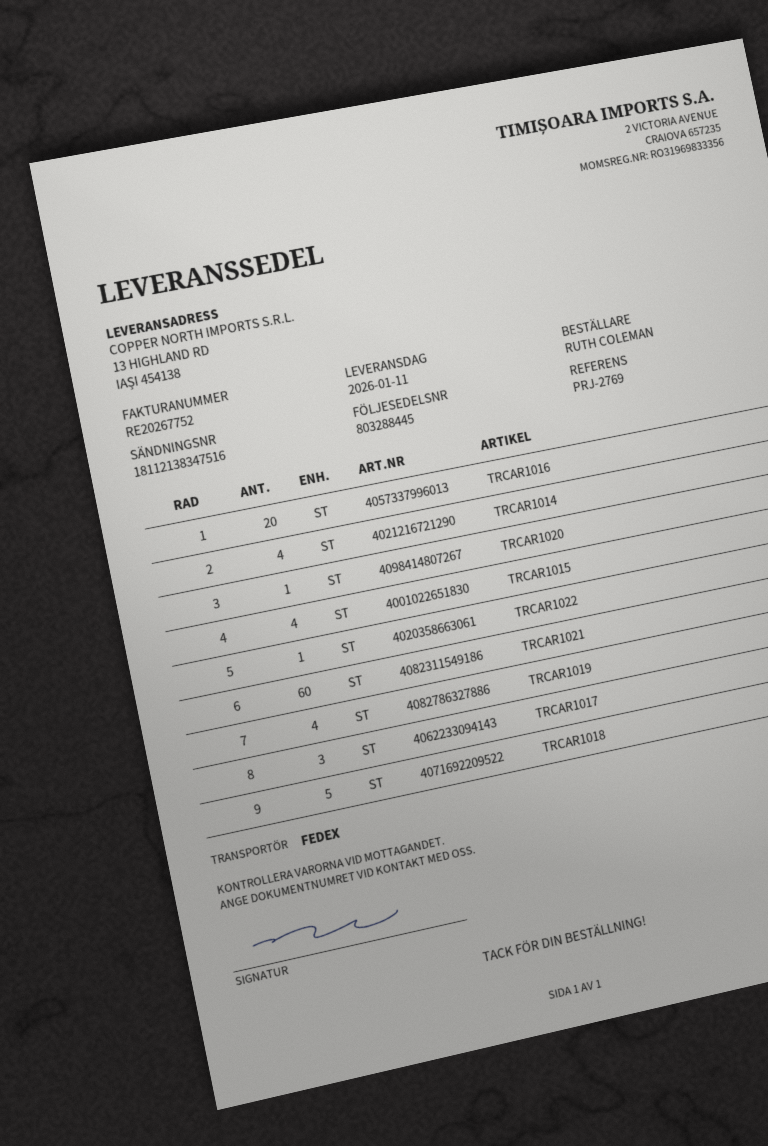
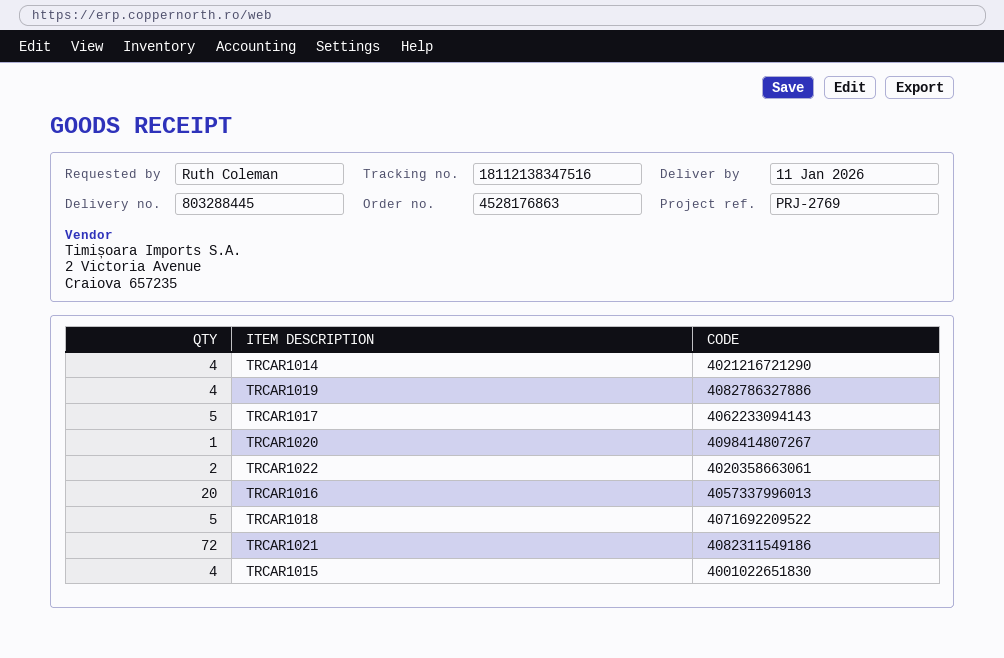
TRCAR1022: 1 -> 2
TRCAR1021: 60 -> 72
TRCAR1017: 3 -> 5

